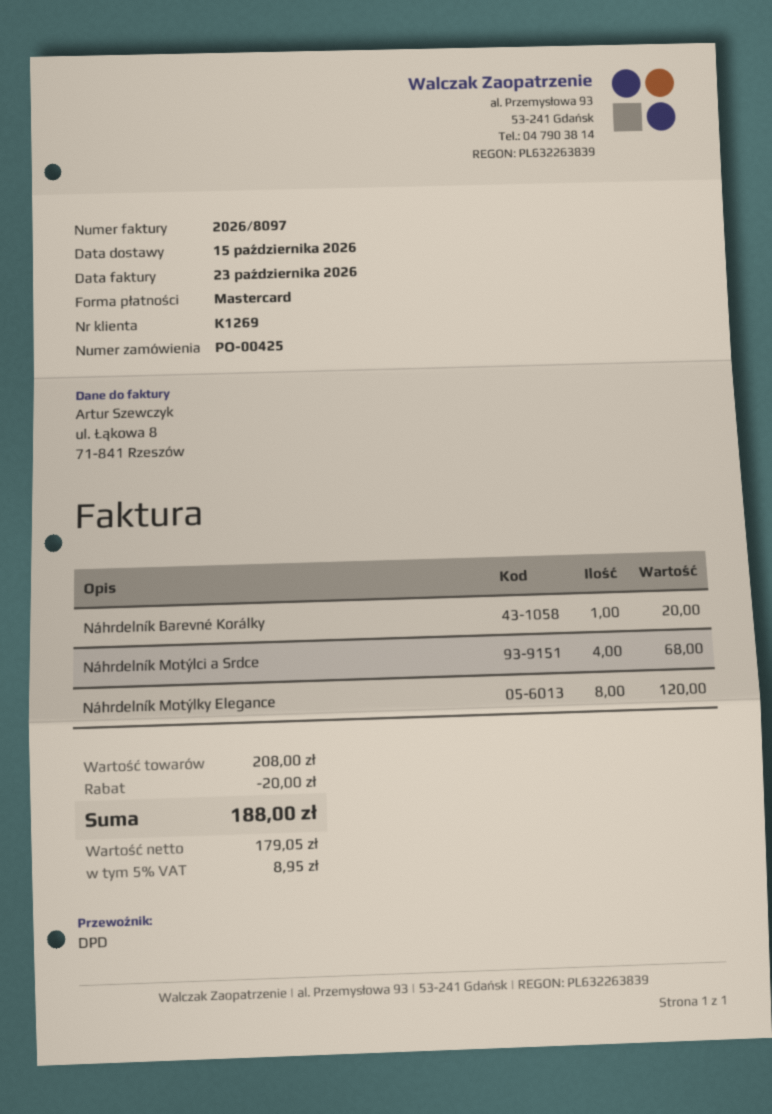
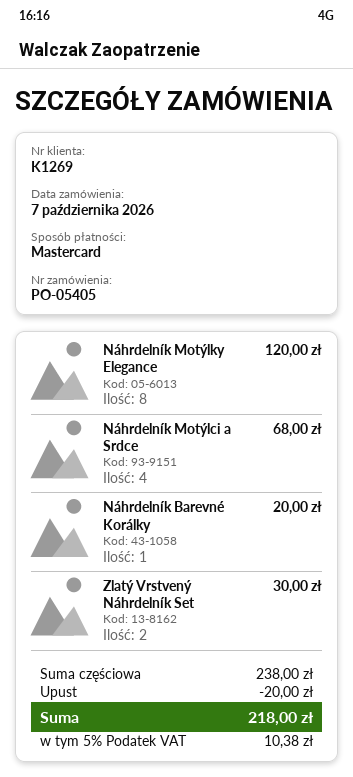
order number: PO-00425 -> PO-05405
Zlatý Vrstvený Náhrdelník Set: none -> 2 for 30.00
subtotal: 208.00 -> 238.00
tax: 5% = 8.95 -> 5% = 10.38
total: 188.00 -> 218.00

